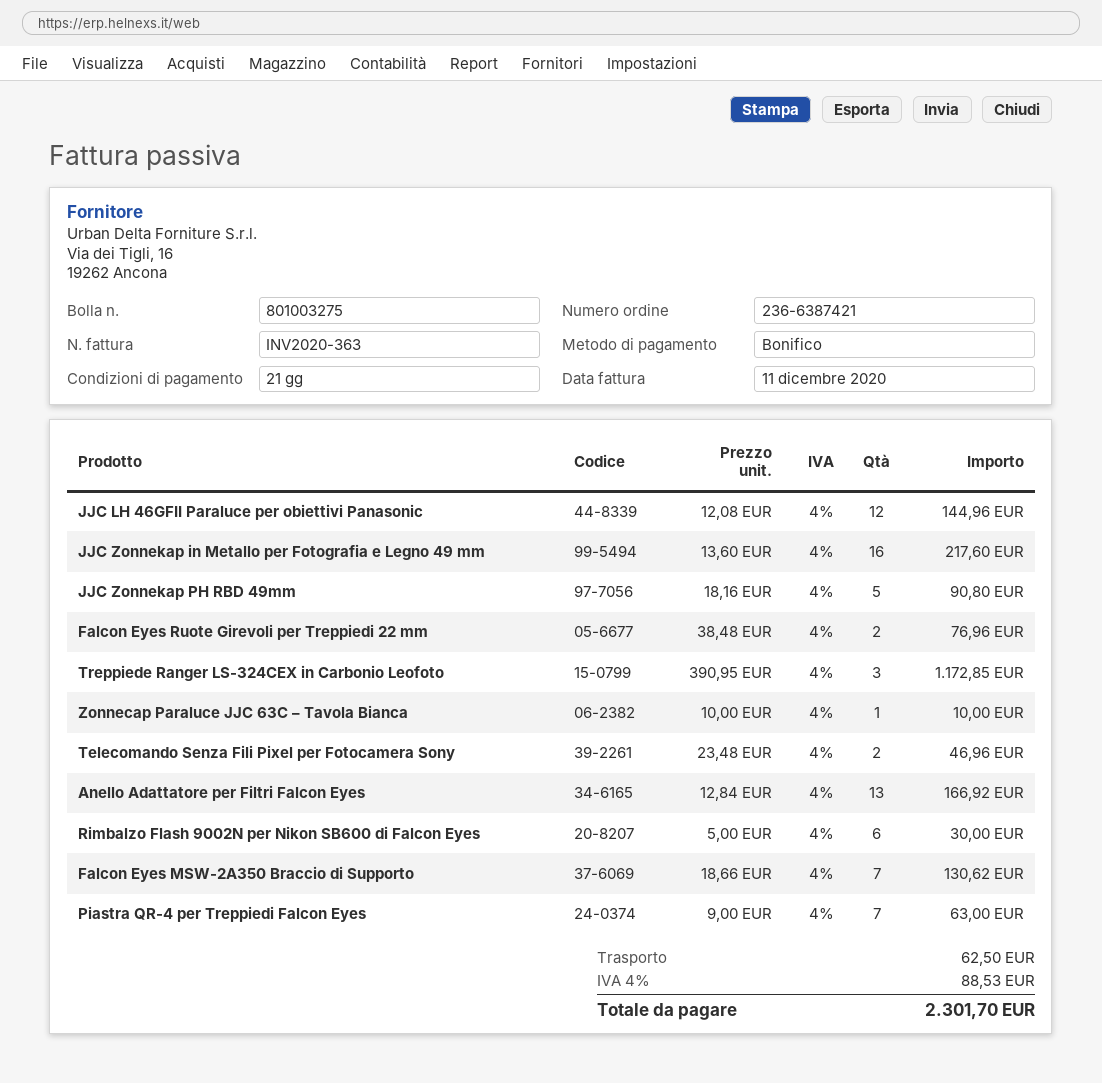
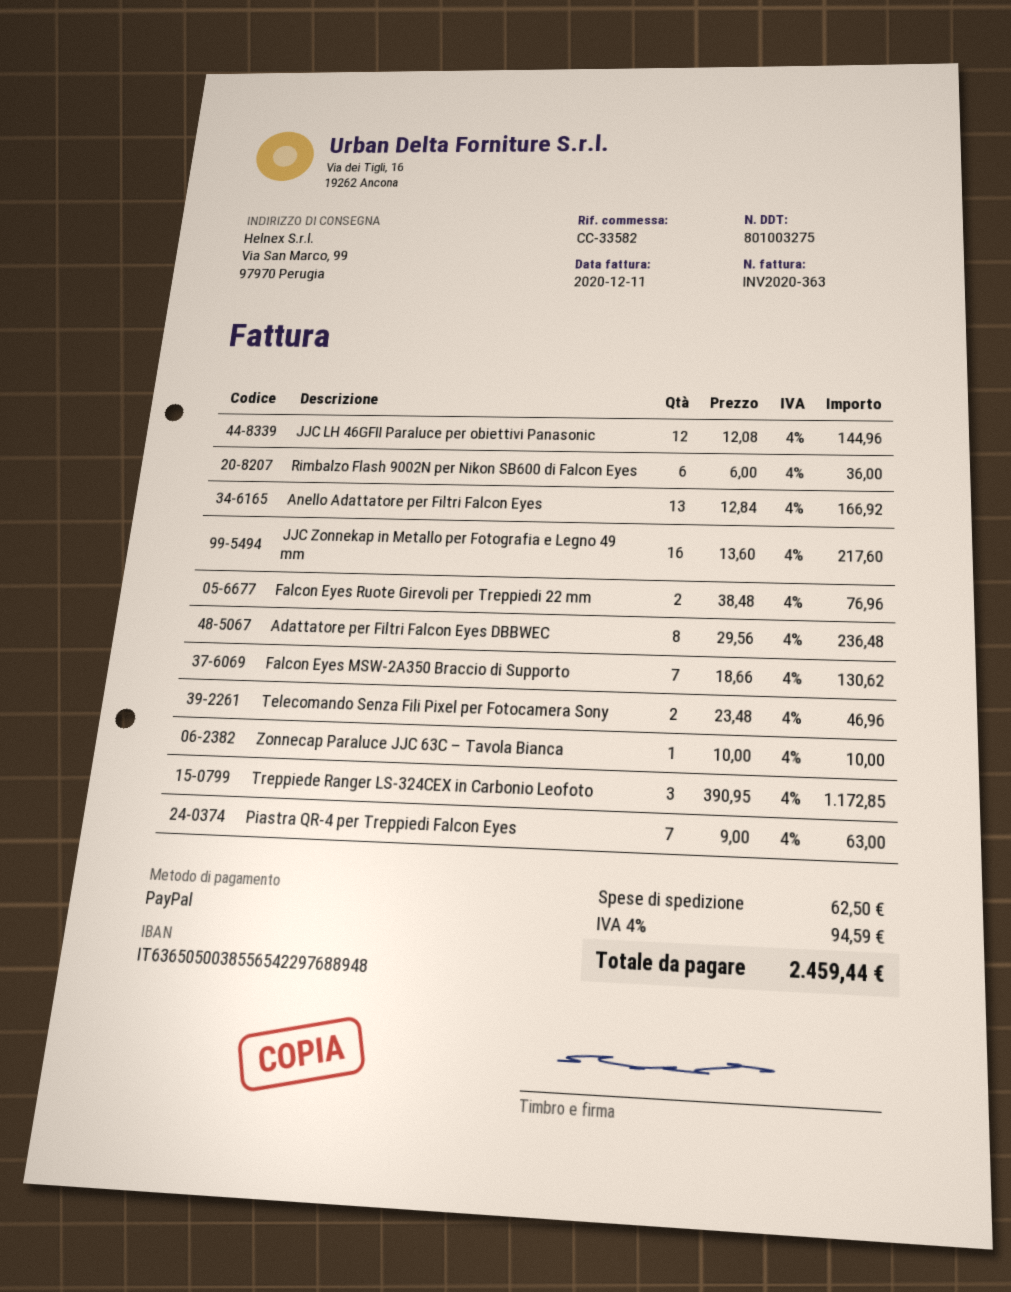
payment method: bank transfer -> PayPal
JJC Zonnekap PH RBD 49mm: 5 x 18.16 = 90.80 -> none
Rimbalzo Flash 9002N per Nikon SB600 di Falcon Eyes: 6 x 5.00 = 30.00 -> 6 x 6.00 = 36.00
Adattatore per Filtri Falcon Eyes DBBWEC: none -> 8 x 29.56 = 236.48
tax: 4% = 88.53 -> 4% = 94.59
total: 2301.70 -> 2459.44

